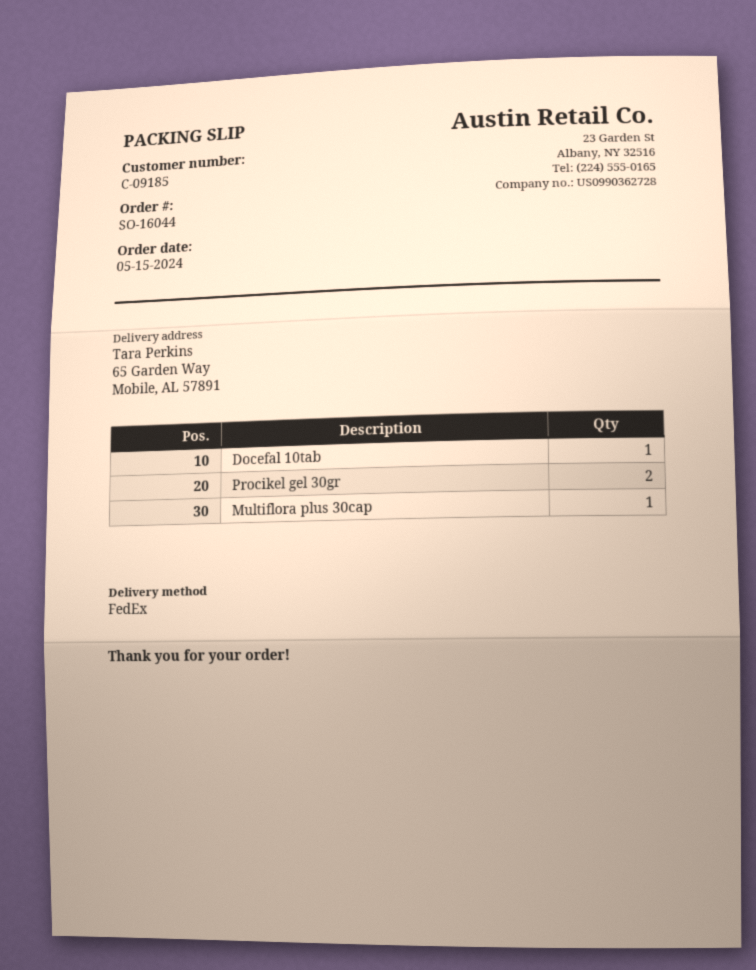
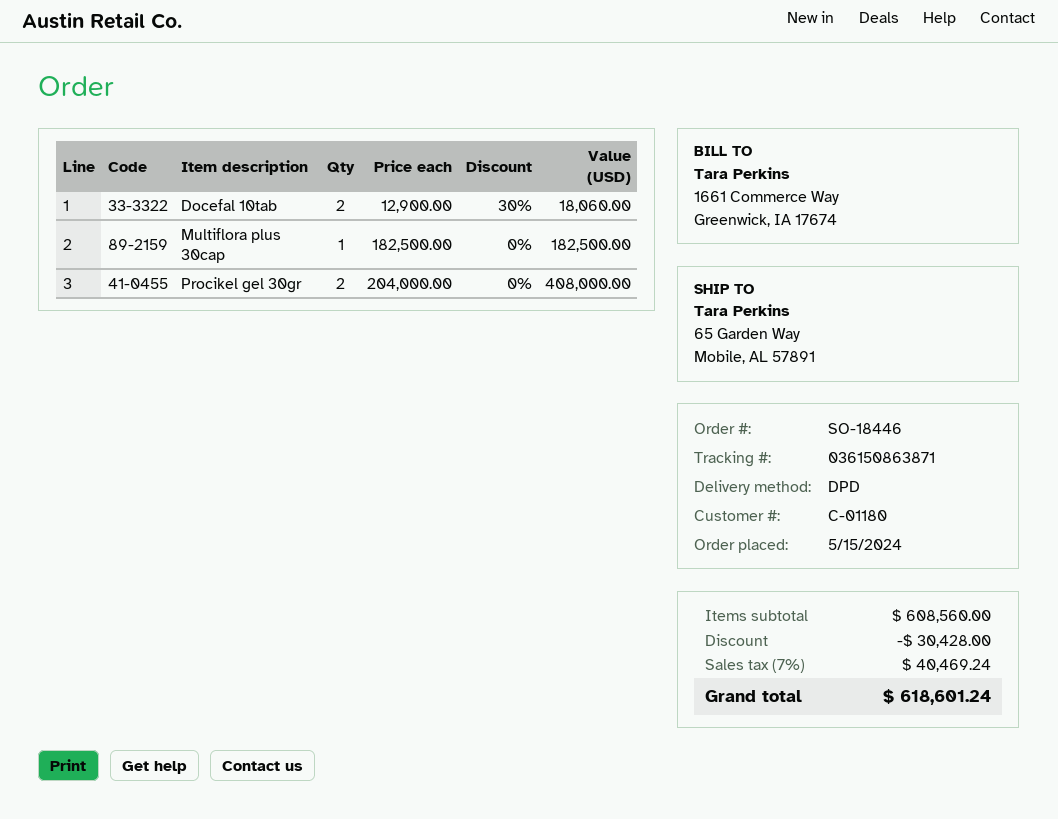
order number: SO-16044 -> SO-18446
customer number: C-09185 -> C-01180
shipping method: FedEx -> DPD
Docefal 10tab: 1 -> 2

